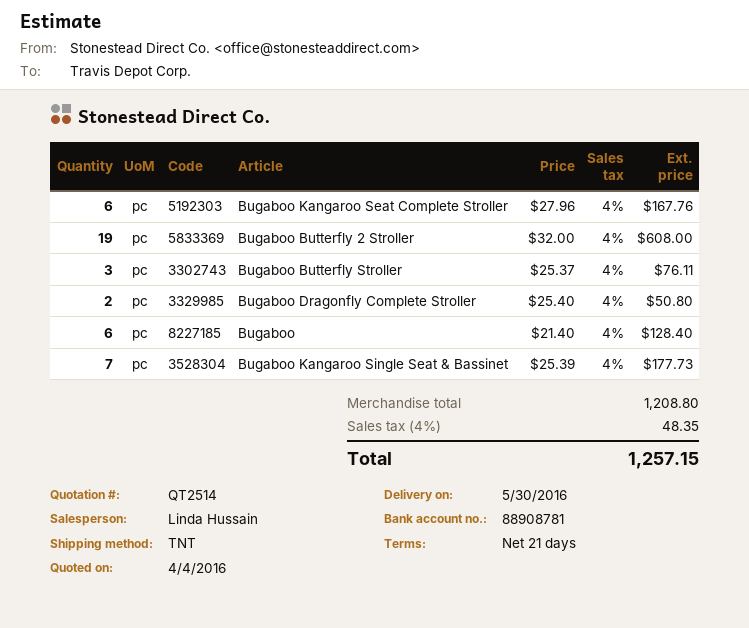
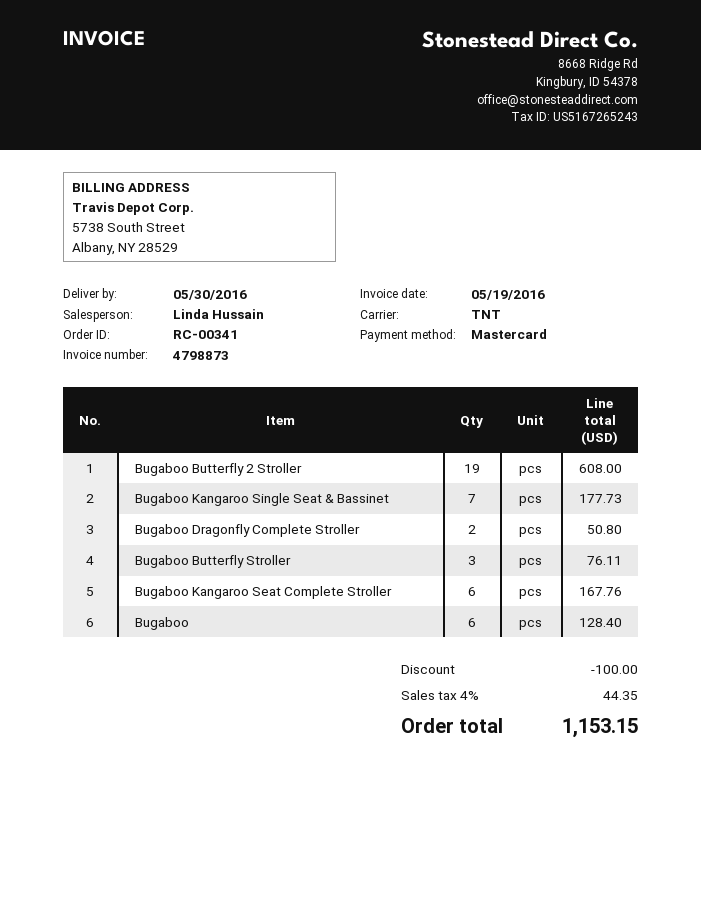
discount: none -> 100.00
tax: 4% = 48.35 -> 4% = 44.35
total: 1257.15 -> 1153.15

